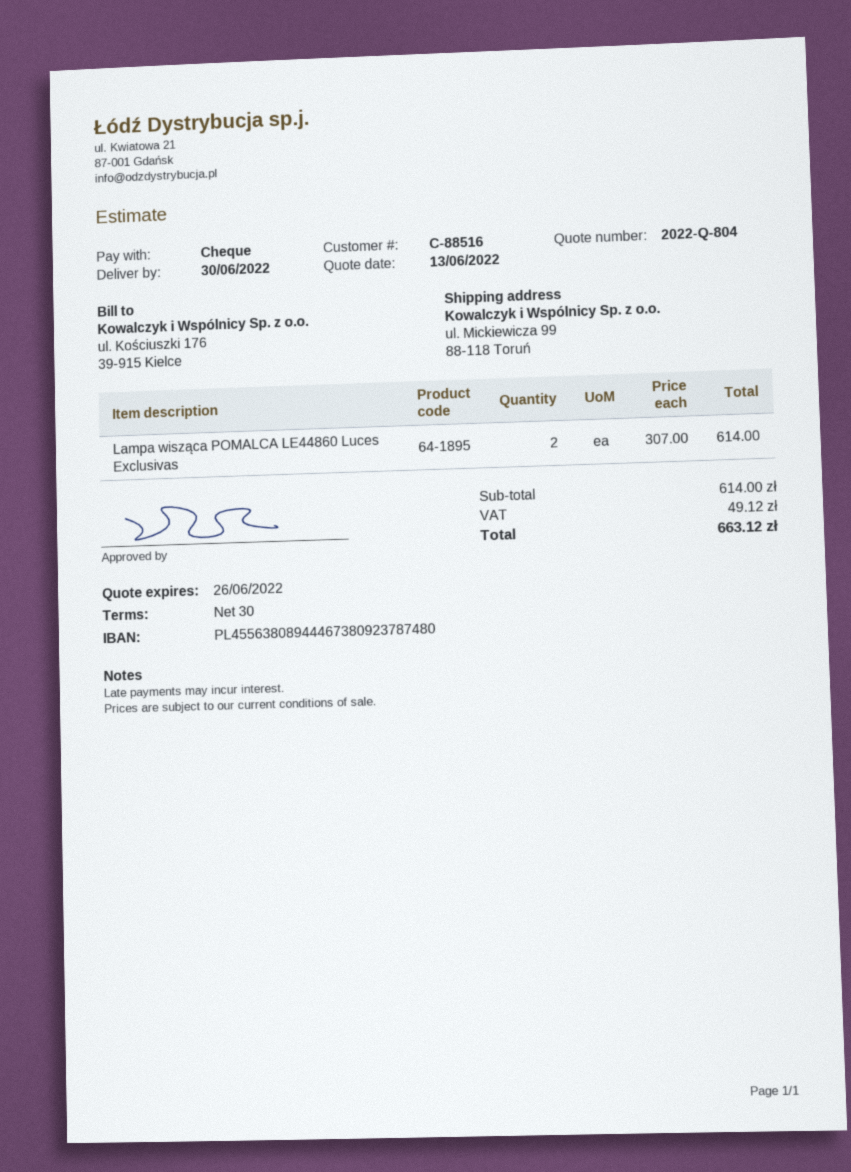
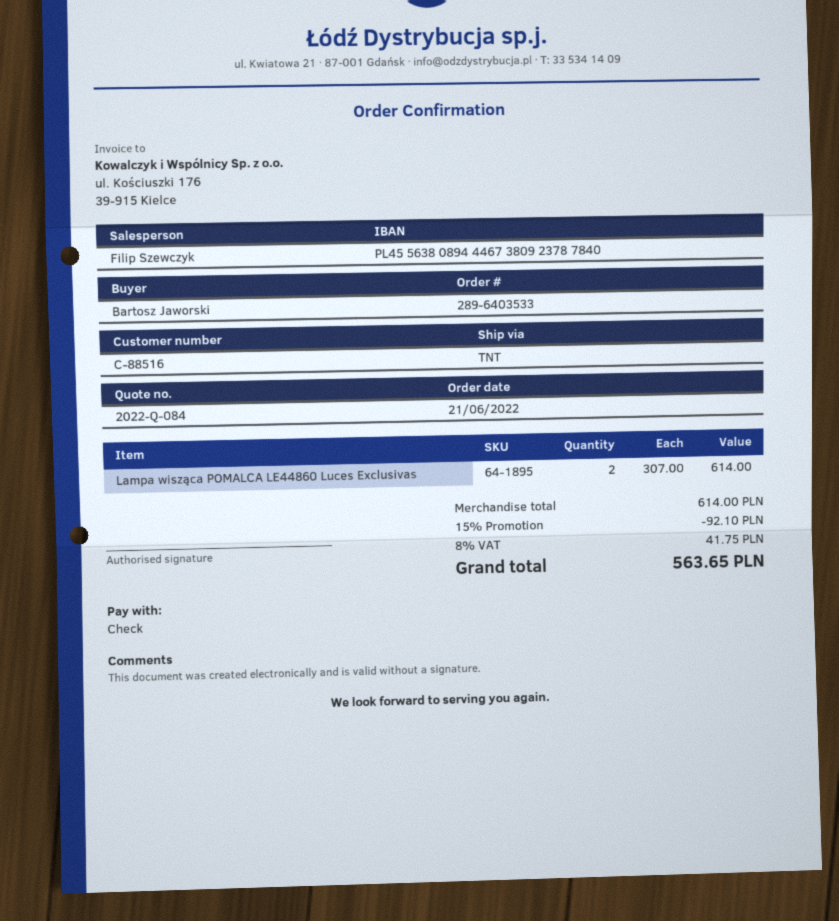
quote number: 2022-Q-804 -> 2022-Q-084
bank account: PL45563808944467380923787480 -> PL45563808944467380923787840
discount: none -> 15% = 92.10
tax: 49.12 -> 41.75
total: 663.12 -> 563.65

